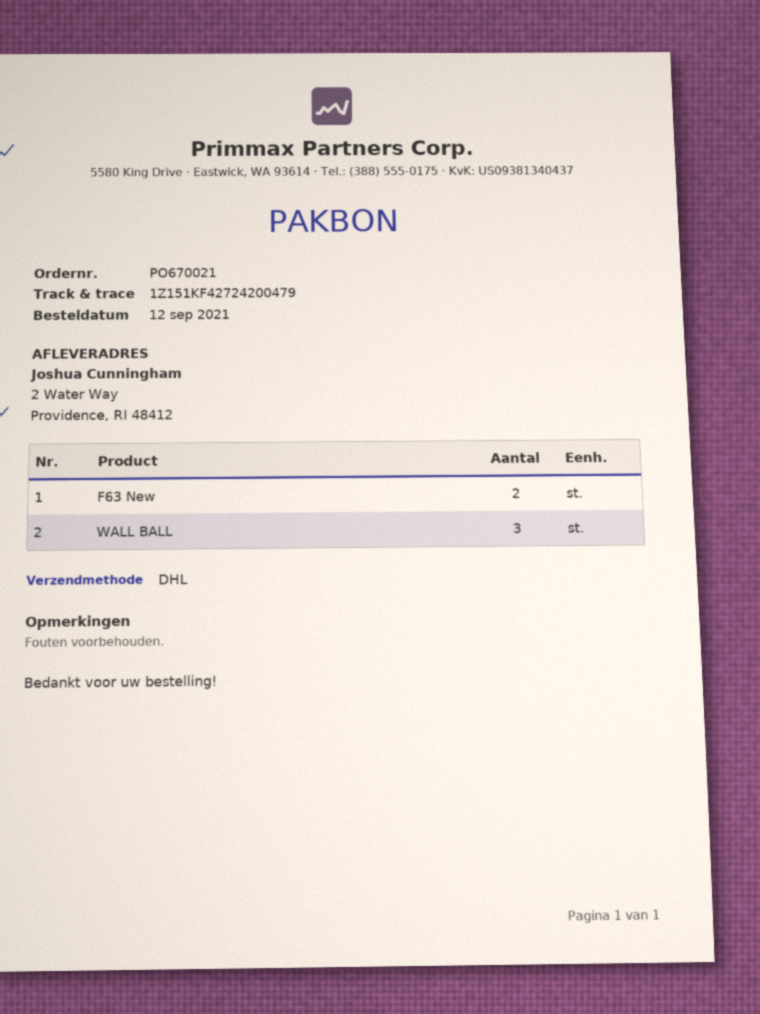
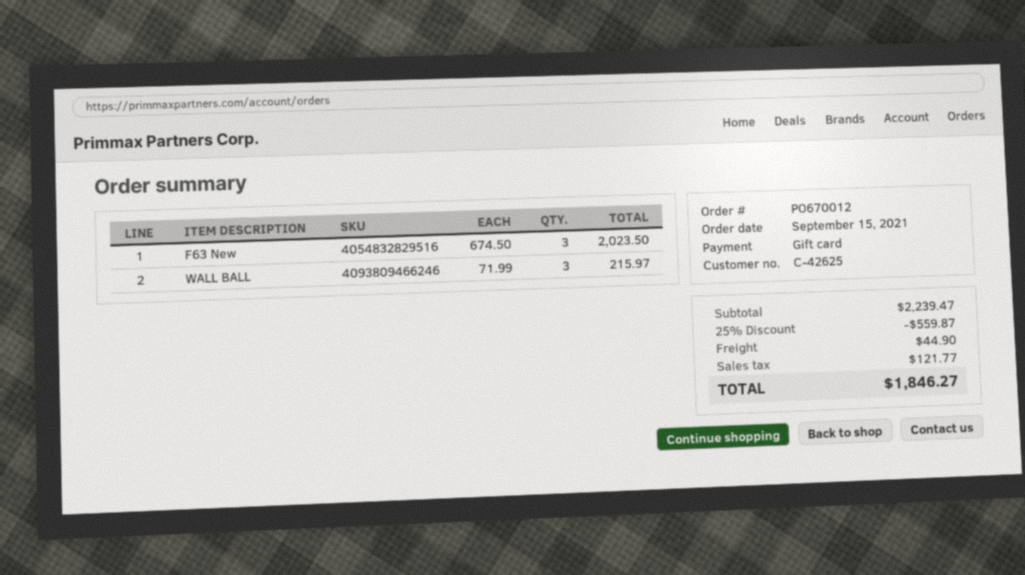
order number: PO670021 -> PO670012
order date: 2021-09-12 -> 2021-09-15
F63 New: 2 -> 3

